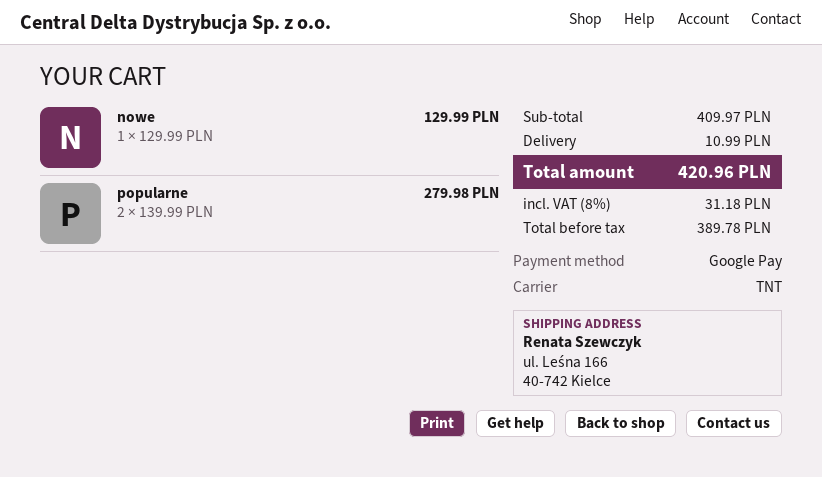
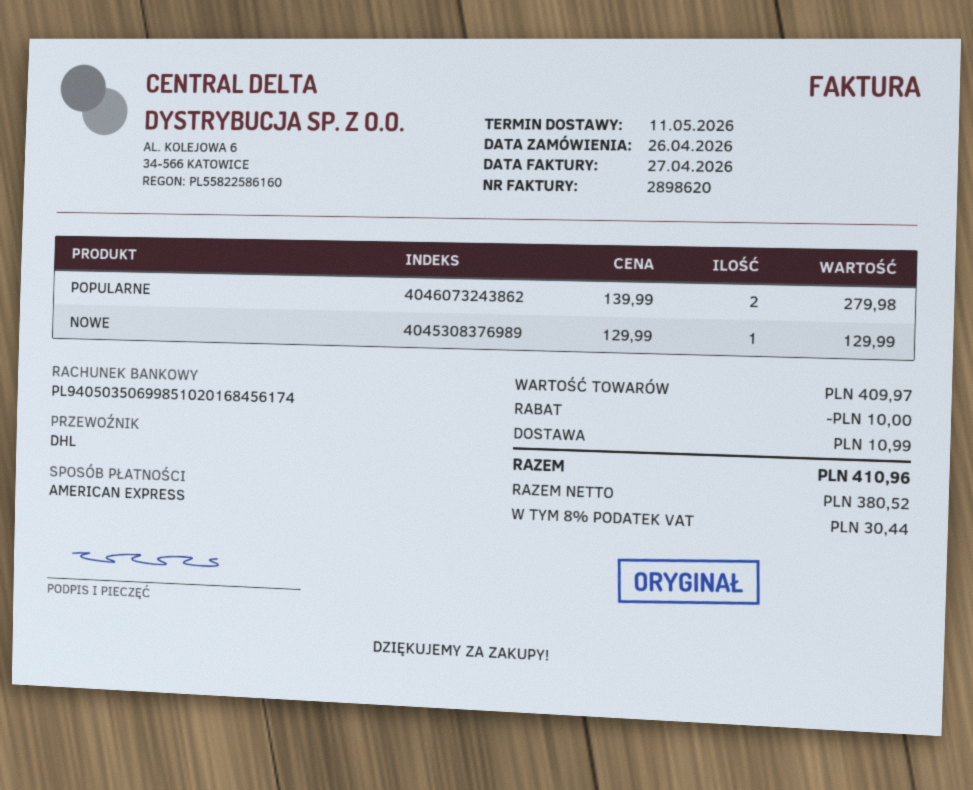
payment method: Google Pay -> American Express
shipping method: TNT -> DHL
discount: none -> 10.00
net: 389.78 -> 380.52
tax: 8% = 31.18 -> 8% = 30.44
total: 420.96 -> 410.96

